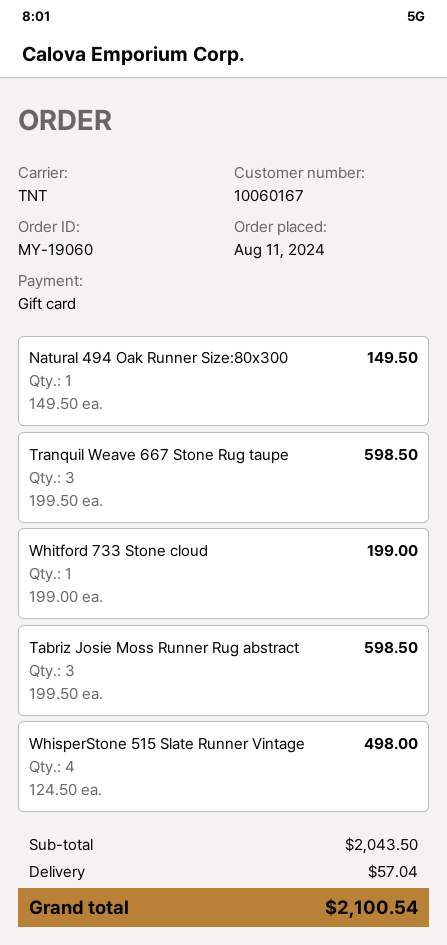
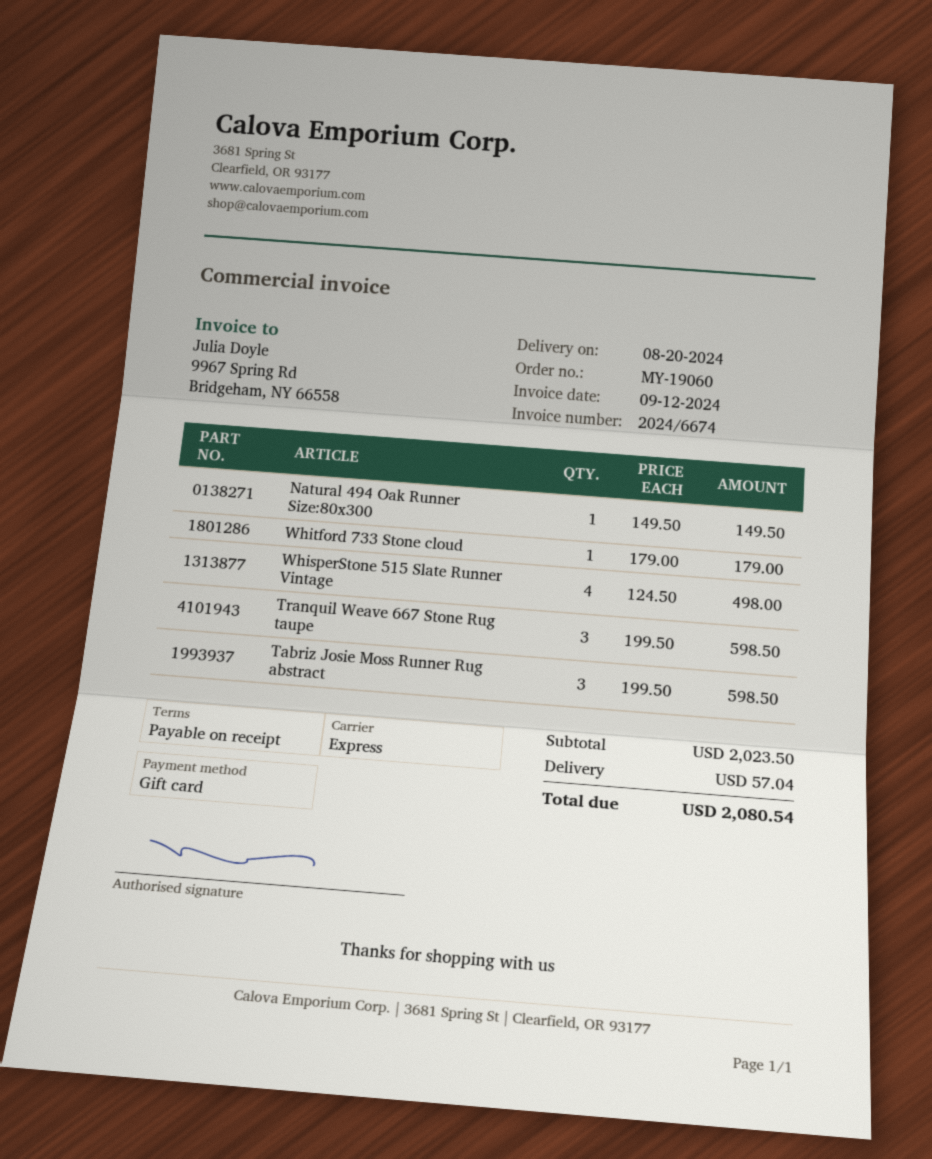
shipping method: TNT -> express
Whitford 733 Stone cloud: 1 x 199.00 = 199.00 -> 1 x 179.00 = 179.00
subtotal: 2043.50 -> 2023.50
total: 2100.54 -> 2080.54

